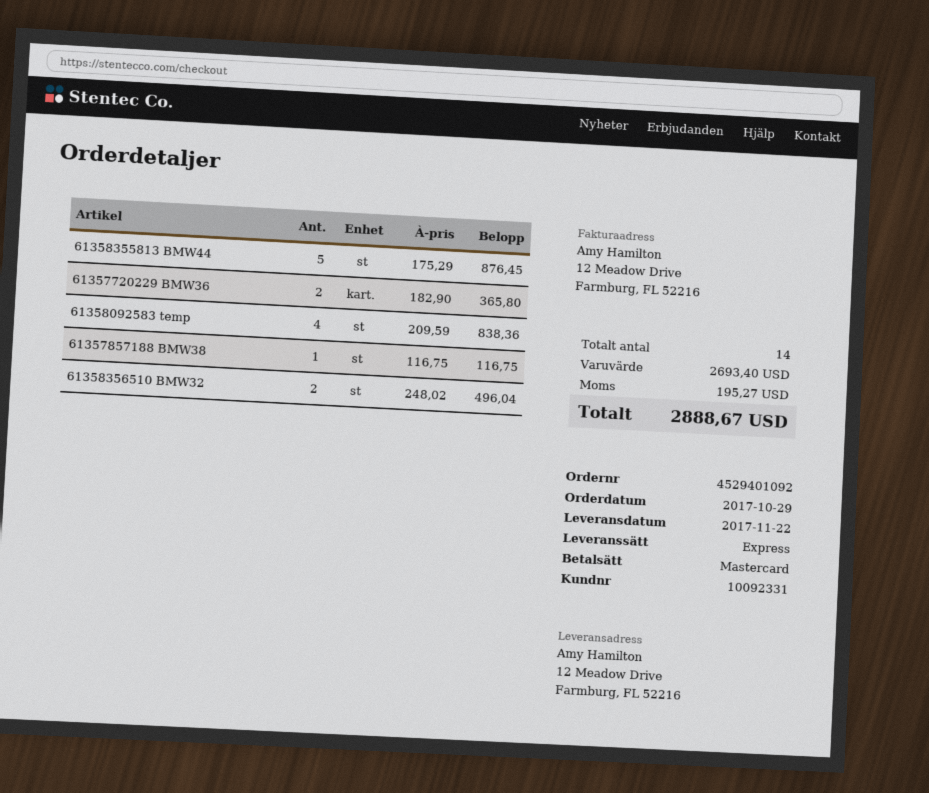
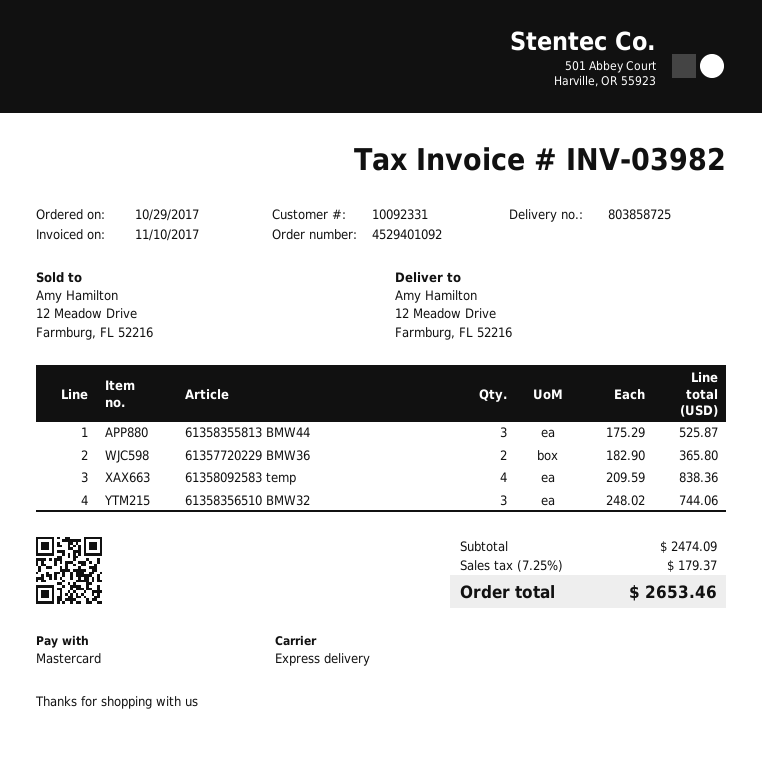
61358355813 BMW44: 5 x 175.29 = 876.45 -> 3 x 175.29 = 525.87
61357857188 BMW38: 1 x 116.75 = 116.75 -> none
61358356510 BMW32: 2 x 248.02 = 496.04 -> 3 x 248.02 = 744.06
subtotal: 2693.40 -> 2474.09
tax: 195.27 -> 179.37
total: 2888.67 -> 2653.46

